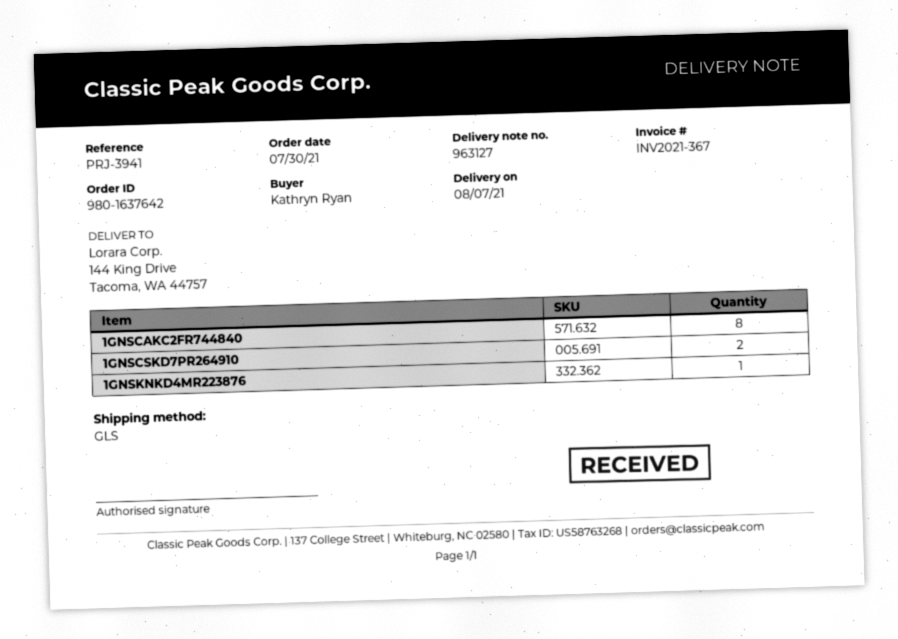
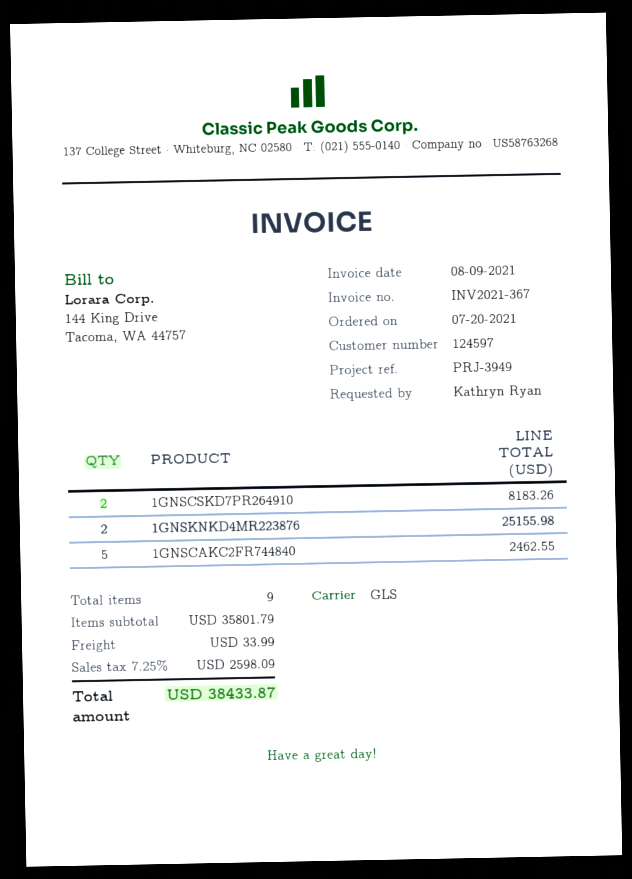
order date: 2021-07-30 -> 2021-07-20
reference: PRJ-3941 -> PRJ-3949
1GNSCAKC2FR744840: 8 -> 5
1GNSKNKD4MR223876: 1 -> 2

